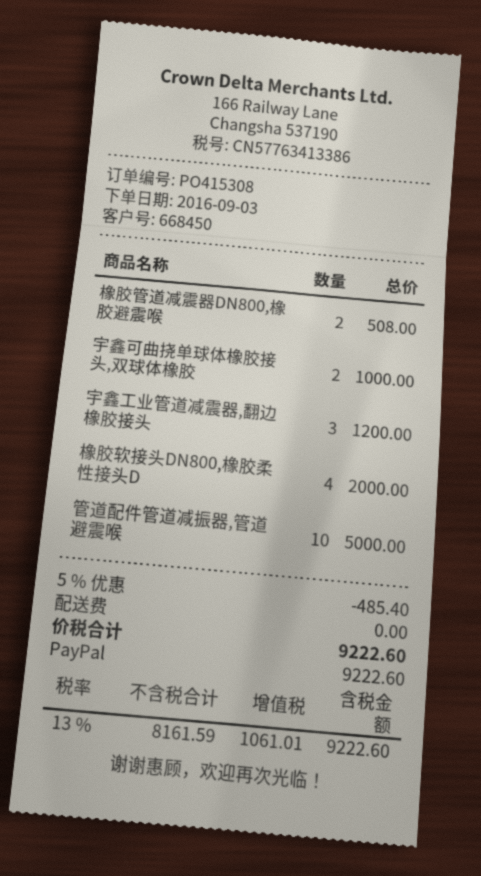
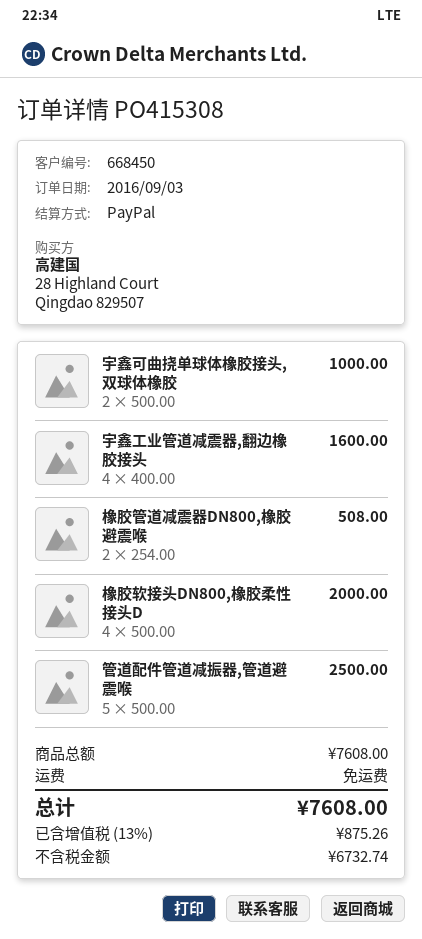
宇鑫工业管道减震器,翻边橡胶接头: 3 for 1200.00 -> 4 for 1600.00
管道配件管道减振器,管道避震喉: 10 for 5000.00 -> 5 for 2500.00
discount: 5% = 485.40 -> none
net: 8161.59 -> 6732.74
tax: 13% = 1061.01 -> 13% = 875.26
total: 9222.60 -> 7608.00

